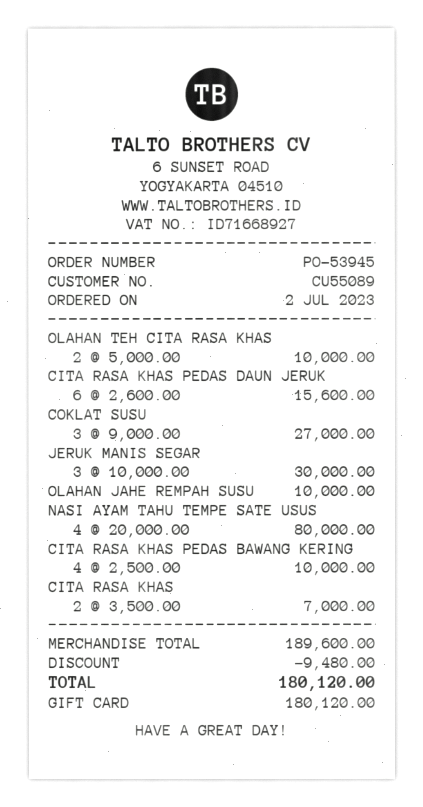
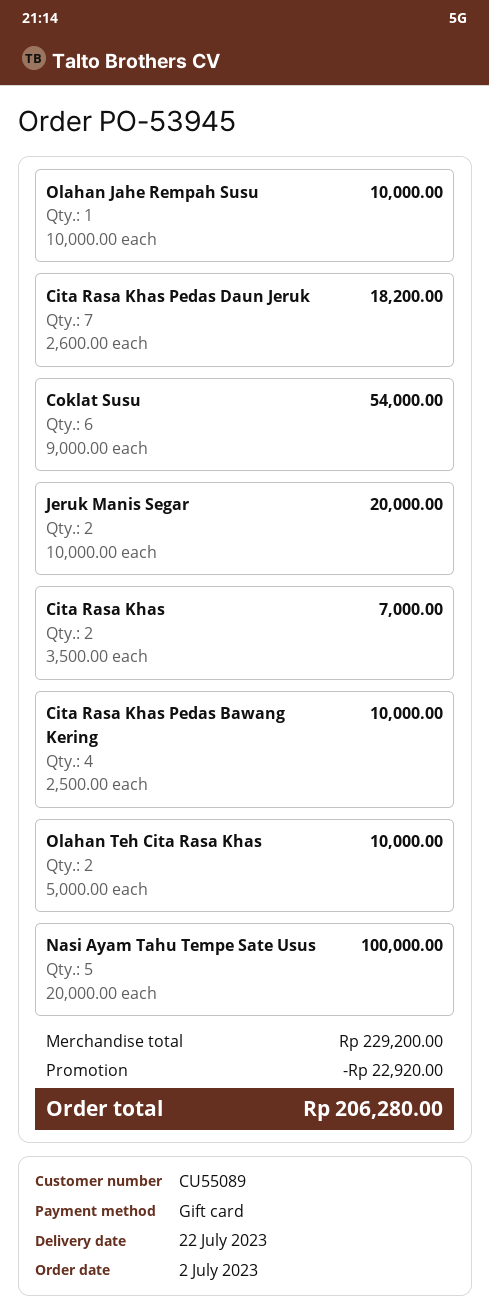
CITA RASA KHAS PEDAS DAUN JERUK: 6 x 2600.00 = 15600.00 -> 7 x 2600.00 = 18200.00
COKLAT SUSU: 3 x 9000.00 = 27000.00 -> 6 x 9000.00 = 54000.00
JERUK MANIS SEGAR: 3 x 10000.00 = 30000.00 -> 2 x 10000.00 = 20000.00
NASI AYAM TAHU TEMPE SATE USUS: 4 x 20000.00 = 80000.00 -> 5 x 20000.00 = 100000.00
subtotal: 189600.00 -> 229200.00
discount: 9480.00 -> 22920.00
total: 180120.00 -> 206280.00

